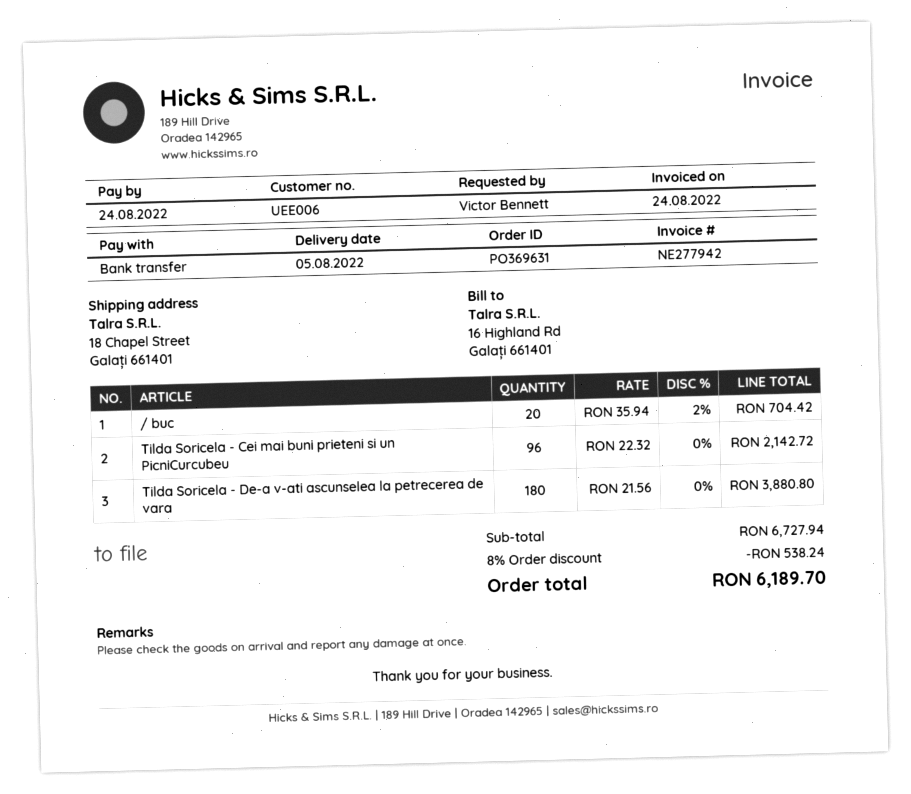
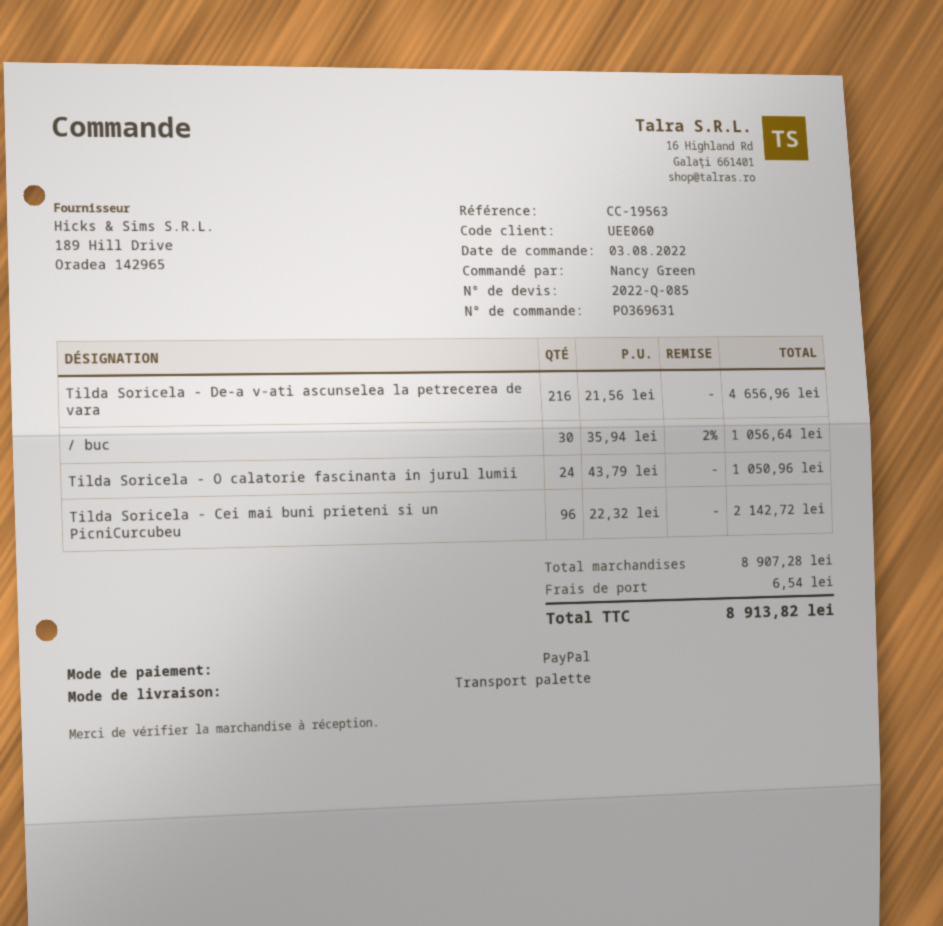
customer number: UEE006 -> UEE060
ordered by: Victor Bennett -> Nancy Green
payment method: bank transfer -> PayPal
/ buc: 20 x 35.94 - 2% = 704.42 -> 30 x 35.94 - 2% = 1056.64
Tilda Soricela - De-a v-ati ascunselea la petrecerea de vara: 180 x 21.56 = 3880.80 -> 216 x 21.56 = 4656.96
Tilda Soricela - O calatorie fascinanta in jurul lumii: none -> 24 x 43.79 = 1050.96
subtotal: 6727.94 -> 8907.28
discount: 8% = 538.24 -> none
shipping: none -> 6.54
total: 6189.70 -> 8913.82

